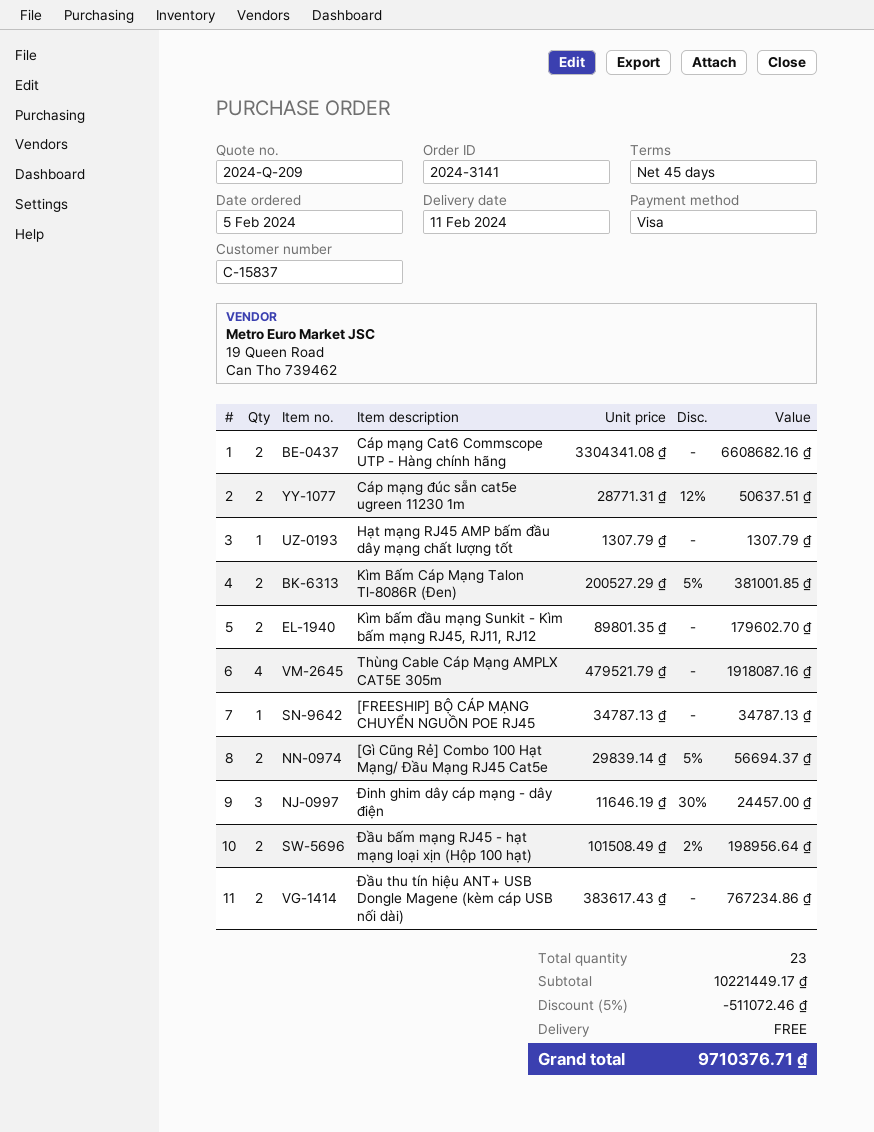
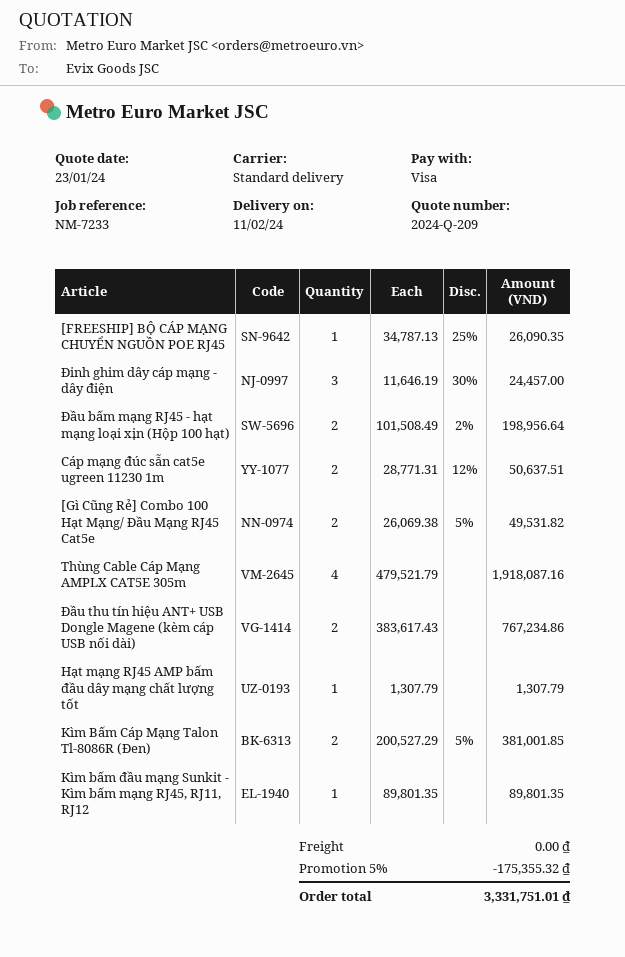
Cáp mạng Cat6 Commscope UTP - Hàng chính hãng: 2 x 3304341.08 = 6608682.16 -> none
Kìm bấm đầu mạng Sunkit - Kìm bấm mạng RJ45, RJ11, RJ12: 2 x 89801.35 = 179602.70 -> 1 x 89801.35 = 89801.35
[FREESHIP] BỘ CÁP MẠNG CHUYỂN NGUỒN POE RJ45: 1 x 34787.13 = 34787.13 -> 1 x 34787.13 - 25% = 26090.35
[Gì Cũng Rẻ] Combo 100 Hạt Mạng/ Đầu Mạng RJ45 Cat5e: 2 x 29839.14 - 5% = 56694.37 -> 2 x 26069.38 - 5% = 49531.82
discount: 5% = 511072.46 -> 5% = 175355.32
total: 9710376.71 -> 3331751.01

